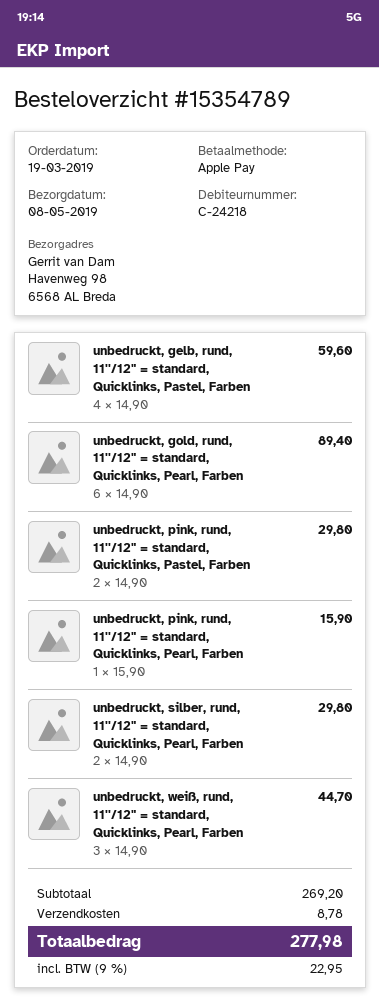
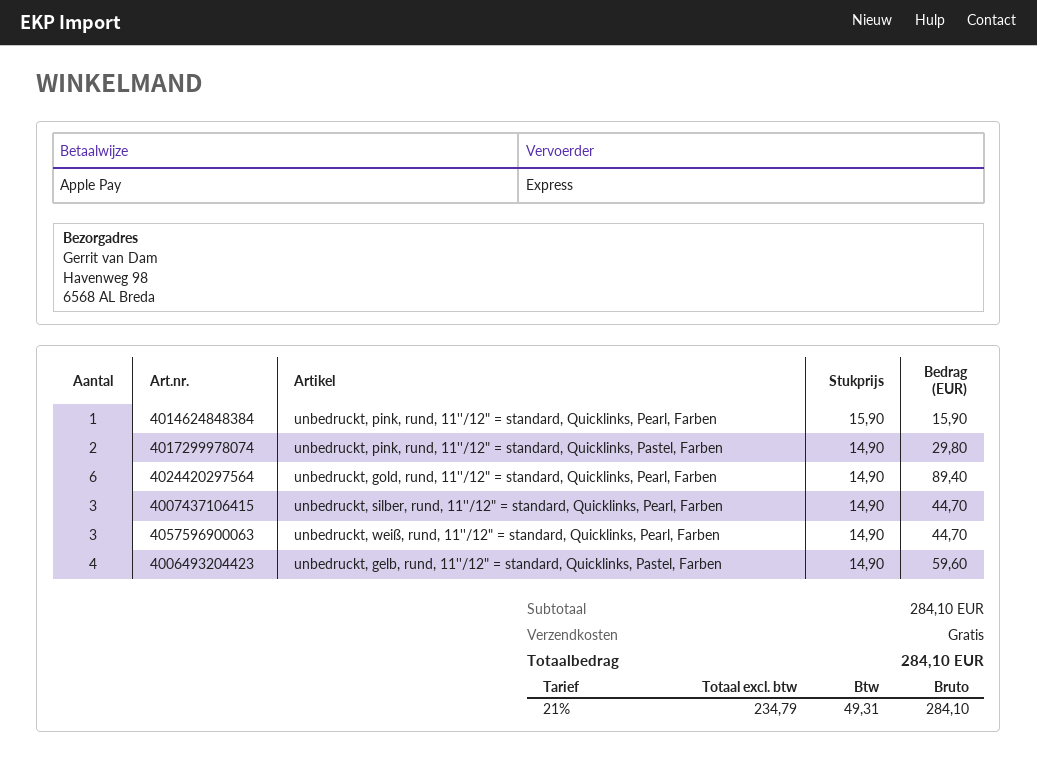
unbedruckt, silber, rund, 11''/12" = standard, Quicklinks, Pearl, Farben: 2 x 14.90 = 29.80 -> 3 x 14.90 = 44.70
subtotal: 269.20 -> 284.10
shipping: 8.78 -> 0.00
tax: 9% = 22.95 -> 21% = 49.31
total: 277.98 -> 284.10

